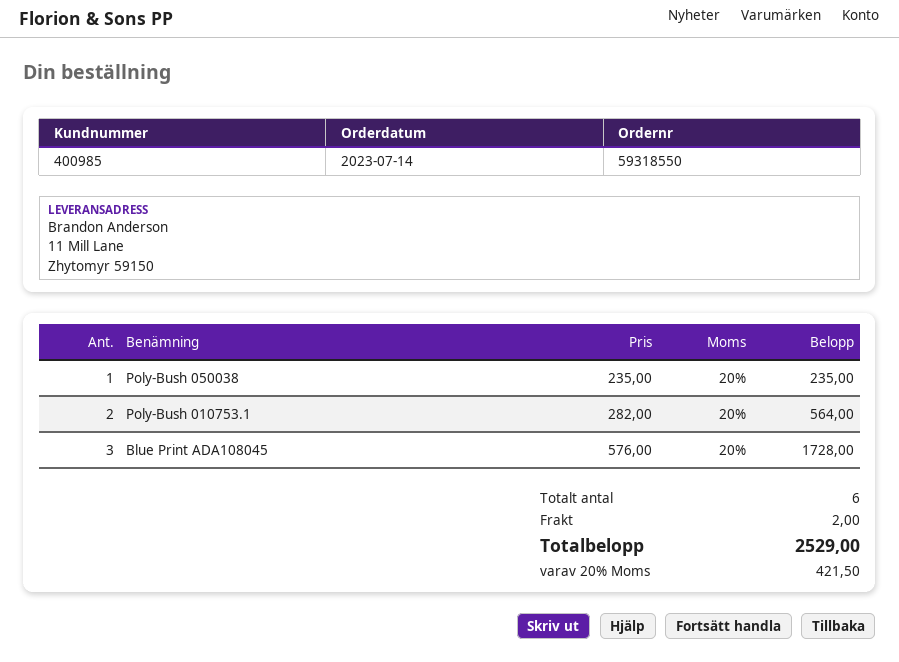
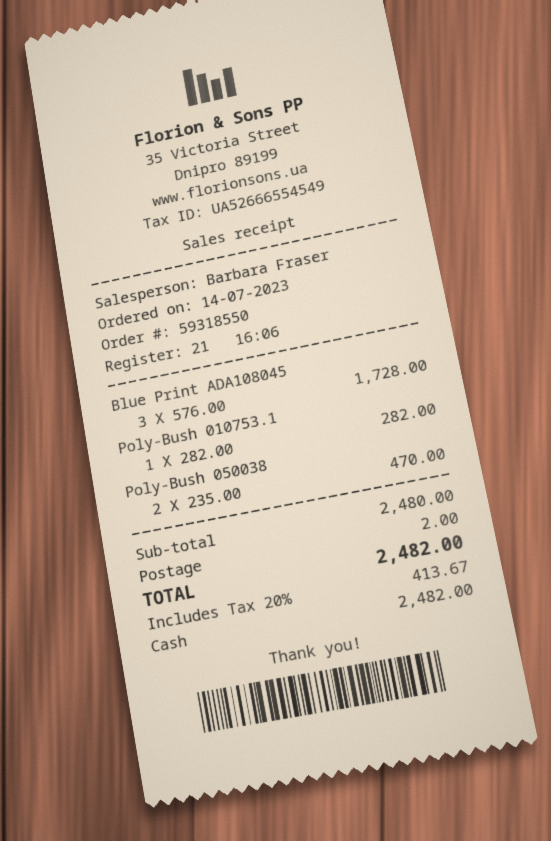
Poly-Bush 050038: 1 x 235.00 = 235.00 -> 2 x 235.00 = 470.00
Poly-Bush 010753.1: 2 x 282.00 = 564.00 -> 1 x 282.00 = 282.00
tax: 20% = 421.50 -> 20% = 413.67
total: 2529.00 -> 2482.00

